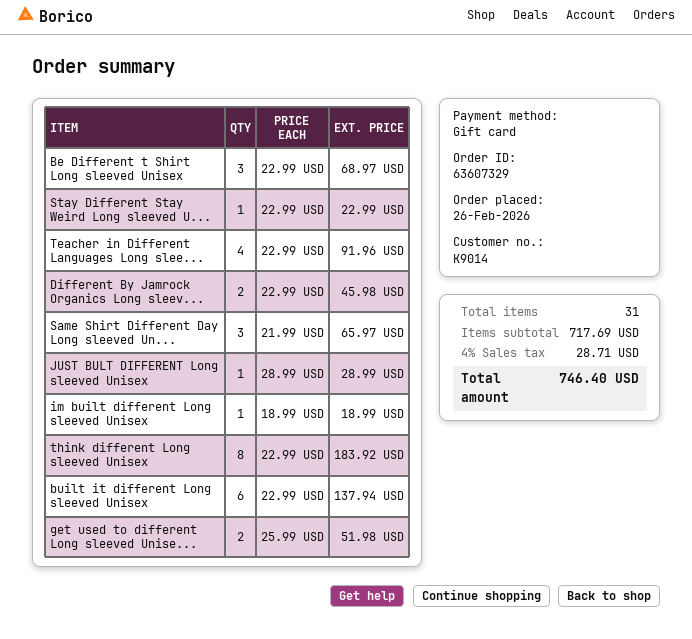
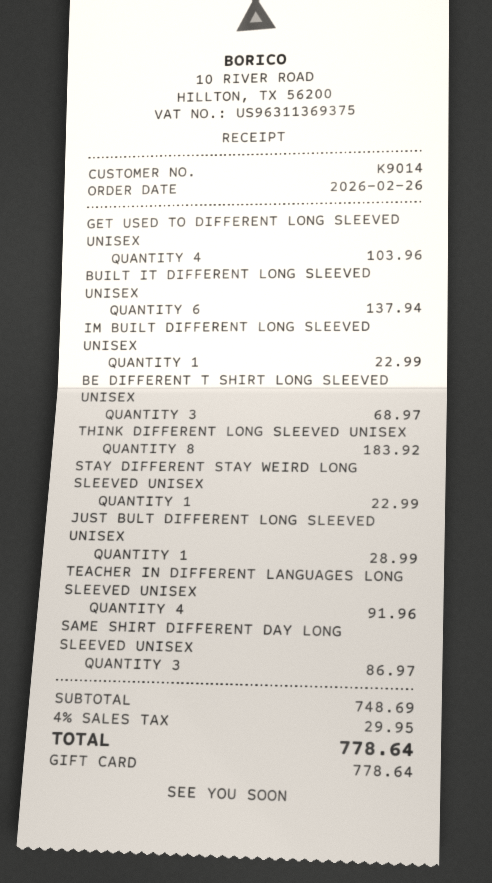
Different By Jamrock Organics Long sleev...: 2 for 45.98 -> none
Same Shirt Different Day Long sleeved Un...: 3 for 65.97 -> 3 for 86.97
im built different Long sleeved Unisex: 1 for 18.99 -> 1 for 22.99
get used to different Long sleeved Unise...: 2 for 51.98 -> 4 for 103.96
subtotal: 717.69 -> 748.69
tax: 4% = 28.71 -> 4% = 29.95
total: 746.40 -> 778.64

